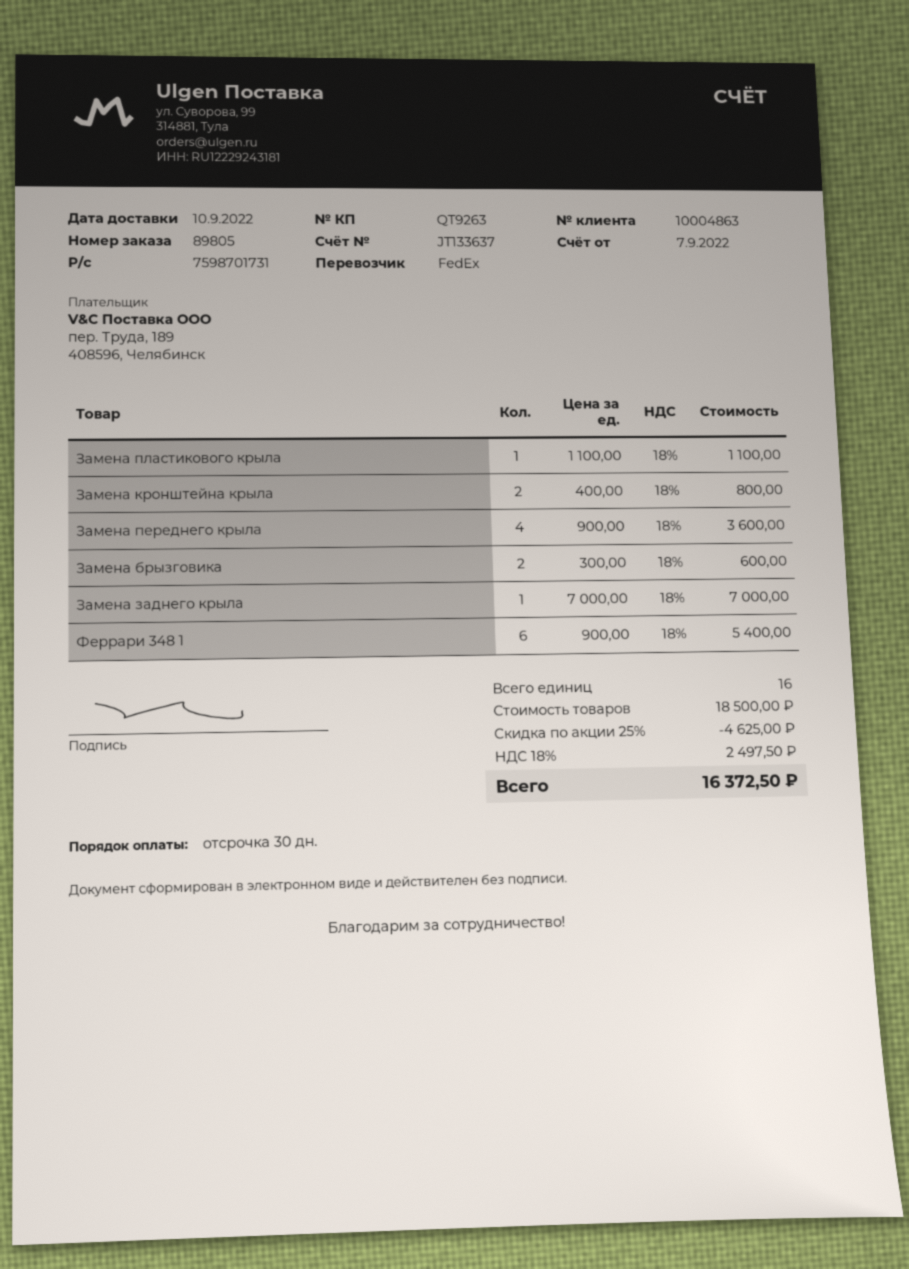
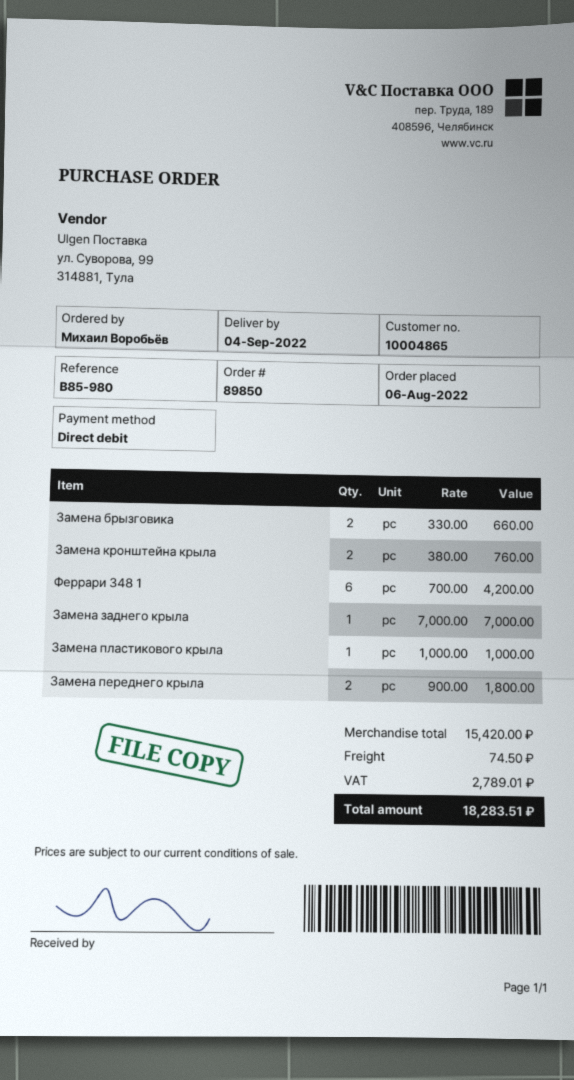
order number: 89805 -> 89850
delivery date: 2022-09-10 -> 2022-09-04
customer number: 10004863 -> 10004865
Замена пластикового крыла: 1 x 1100.00 = 1100.00 -> 1 x 1000.00 = 1000.00
Замена кронштейна крыла: 2 x 400.00 = 800.00 -> 2 x 380.00 = 760.00
Замена переднего крыла: 4 x 900.00 = 3600.00 -> 2 x 900.00 = 1800.00
Замена брызговика: 2 x 300.00 = 600.00 -> 2 x 330.00 = 660.00
Феррари 348 1: 6 x 900.00 = 5400.00 -> 6 x 700.00 = 4200.00
subtotal: 18500.00 -> 15420.00
discount: 25% = 4625.00 -> none
shipping: none -> 74.50
tax: 2497.50 -> 2789.01
total: 16372.50 -> 18283.51

